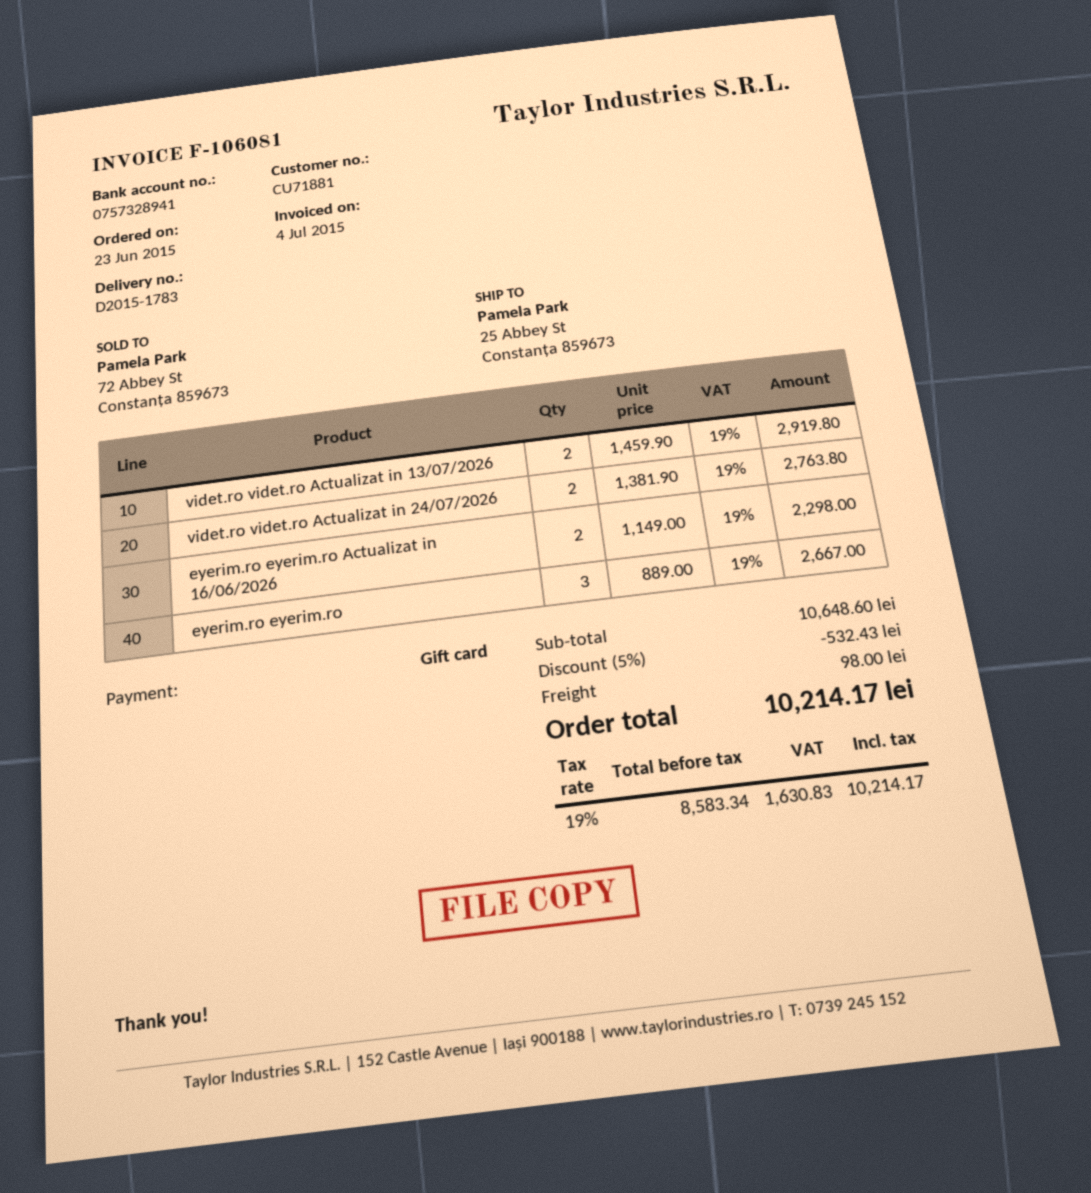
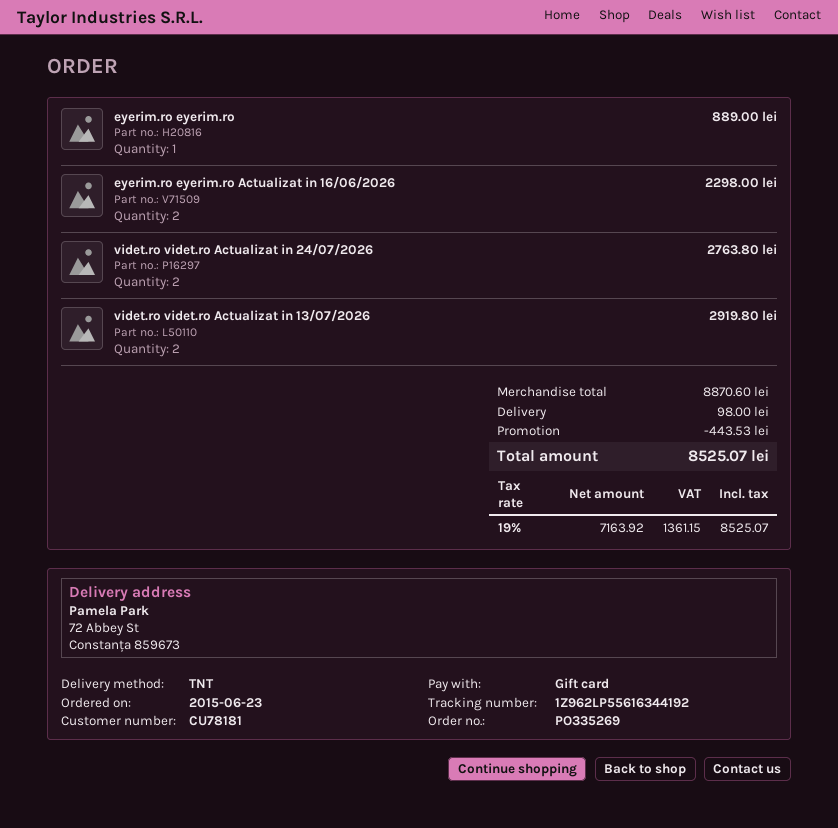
customer number: CU71881 -> CU78181
ship to: 25 Abbey St, Constanța 859673 -> 72 Abbey St, Constanța 859673
eyerim.ro eyerim.ro: 3 for 2667.00 -> 1 for 889.00
subtotal: 10648.60 -> 8870.60
discount: 532.43 -> 443.53
net: 8583.34 -> 7163.92
tax: 19% = 1630.83 -> 19% = 1361.15
total: 10214.17 -> 8525.07

